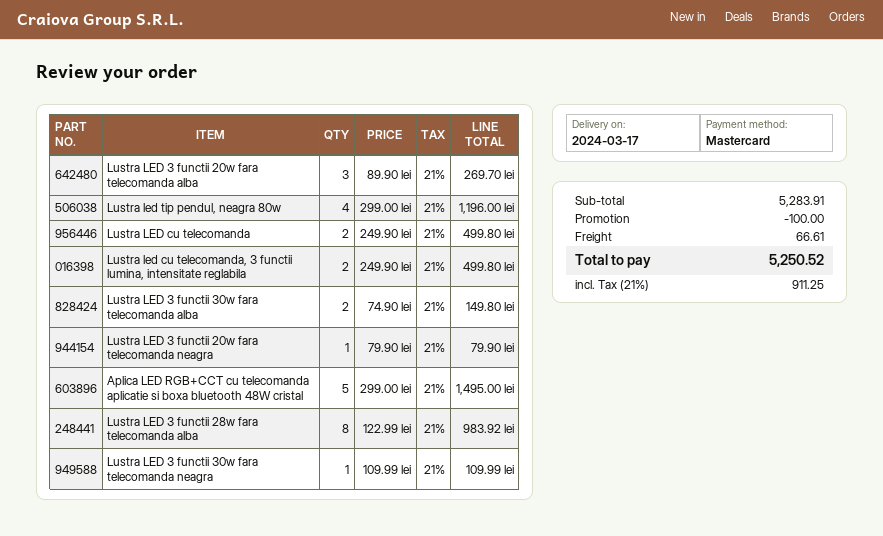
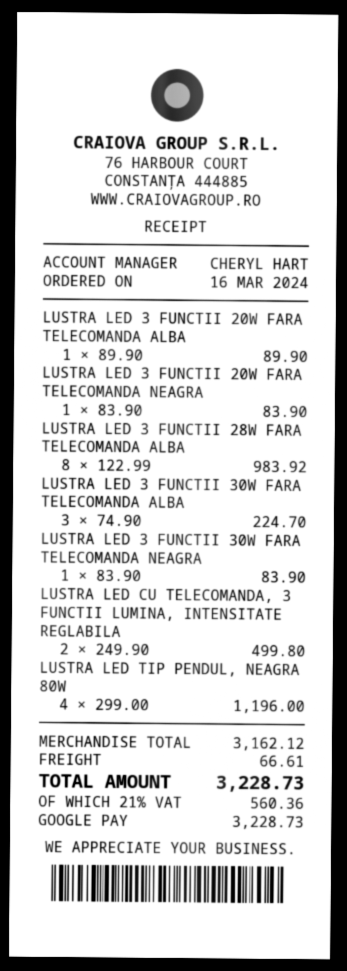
payment method: Mastercard -> Google Pay
Lustra LED 3 functii 20w fara telecomanda alba: 3 x 89.90 = 269.70 -> 1 x 89.90 = 89.90
Lustra LED cu telecomanda: 2 x 249.90 = 499.80 -> none
Lustra LED 3 functii 30w fara telecomanda alba: 2 x 74.90 = 149.80 -> 3 x 74.90 = 224.70
Lustra LED 3 functii 20w fara telecomanda neagra: 1 x 79.90 = 79.90 -> 1 x 83.90 = 83.90
Aplica LED RGB+CCT cu telecomanda aplicatie si boxa bluetooth 48W cristal: 5 x 299.00 = 1495.00 -> none
Lustra LED 3 functii 30w fara telecomanda neagra: 1 x 109.99 = 109.99 -> 1 x 83.90 = 83.90
subtotal: 5283.91 -> 3162.12
discount: 100.00 -> none
tax: 21% = 911.25 -> 21% = 560.36
total: 5250.52 -> 3228.73

